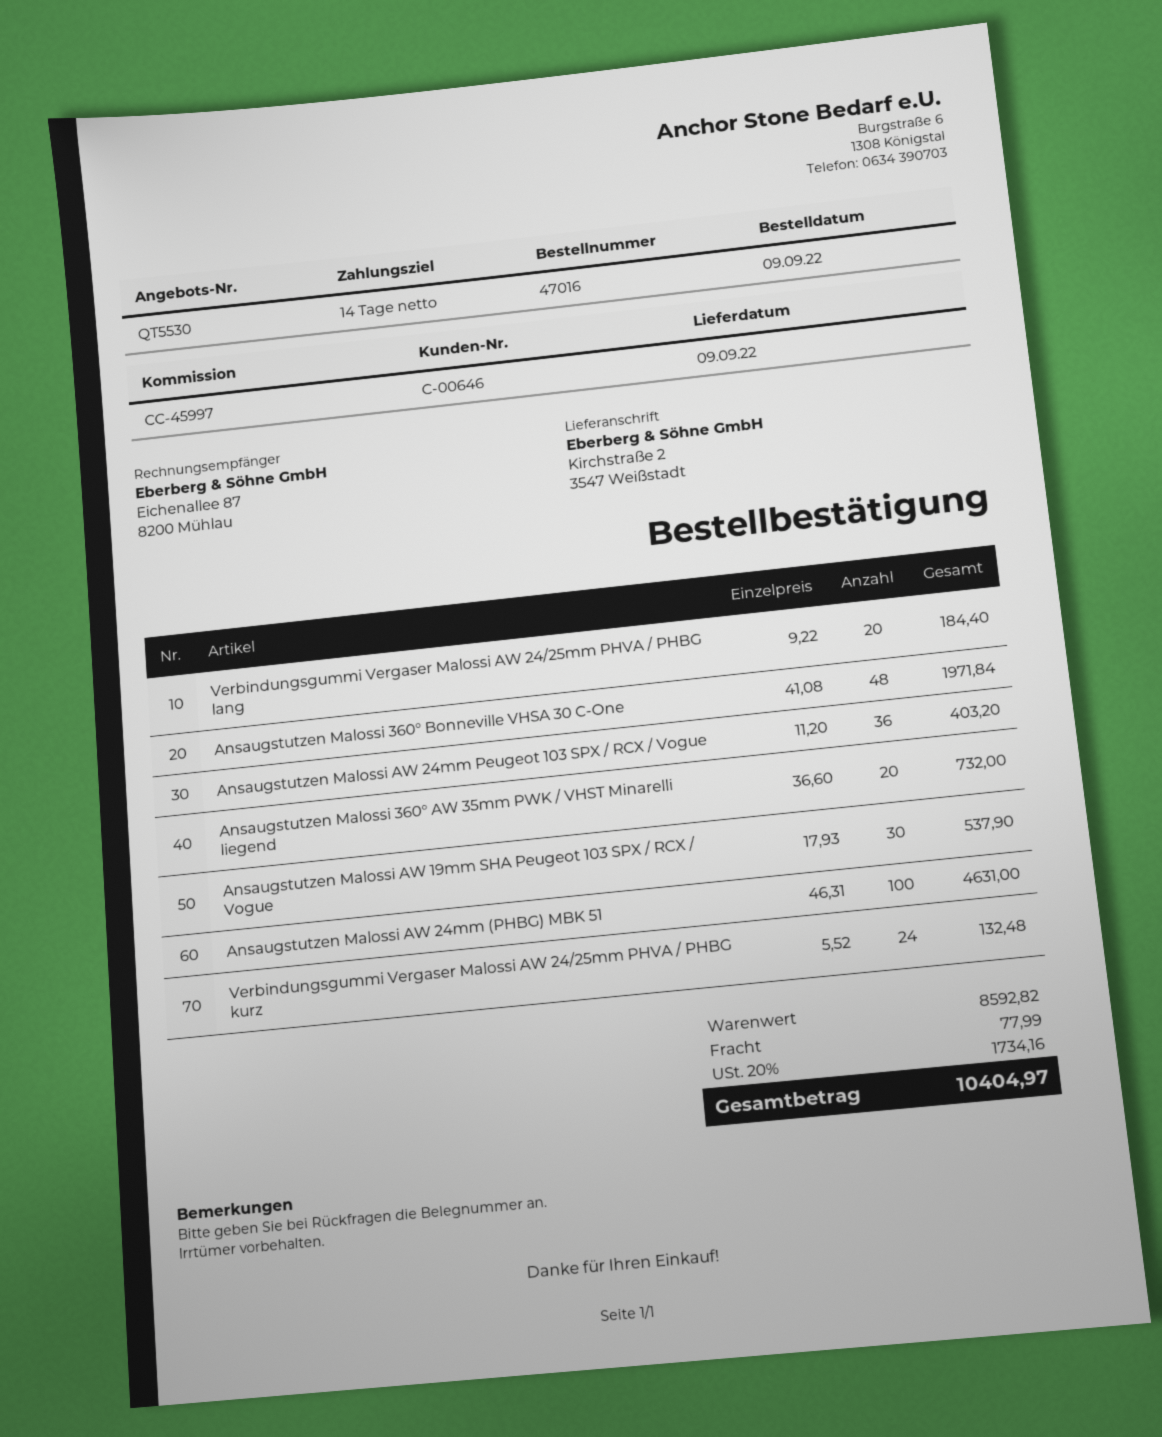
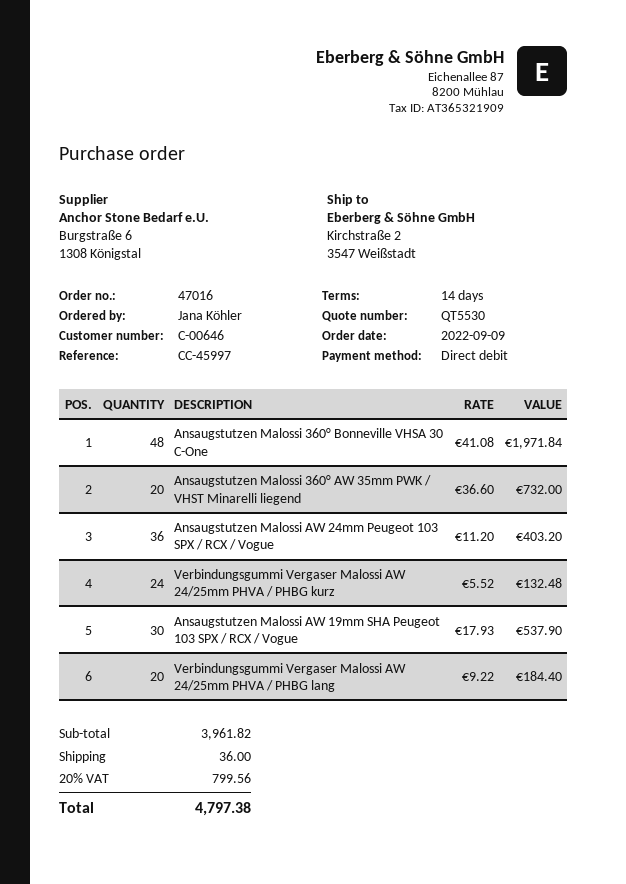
Ansaugstutzen Malossi AW 24mm (PHBG) MBK 51: 100 x 46.31 = 4631.00 -> none
subtotal: 8592.82 -> 3961.82
shipping: 77.99 -> 36.00
tax: 20% = 1734.16 -> 20% = 799.56
total: 10404.97 -> 4797.38

